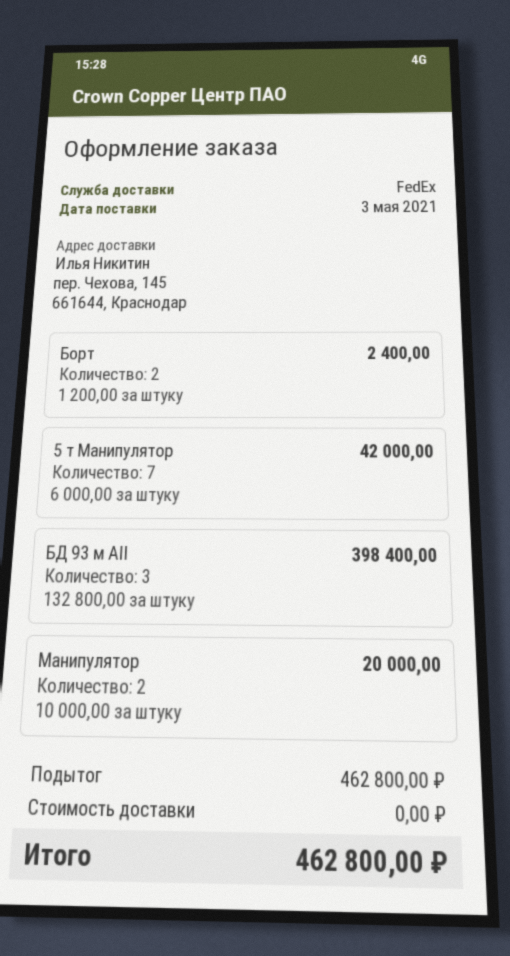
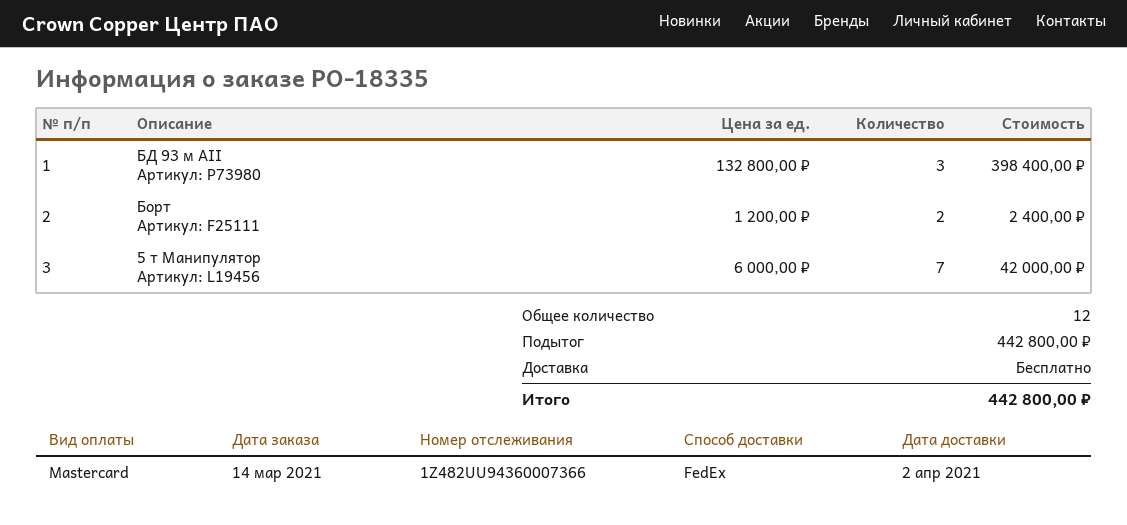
delivery date: 2021-05-03 -> 2021-04-02
Манипулятор: 2 x 10000.00 = 20000.00 -> none
subtotal: 462800.00 -> 442800.00
total: 462800.00 -> 442800.00

